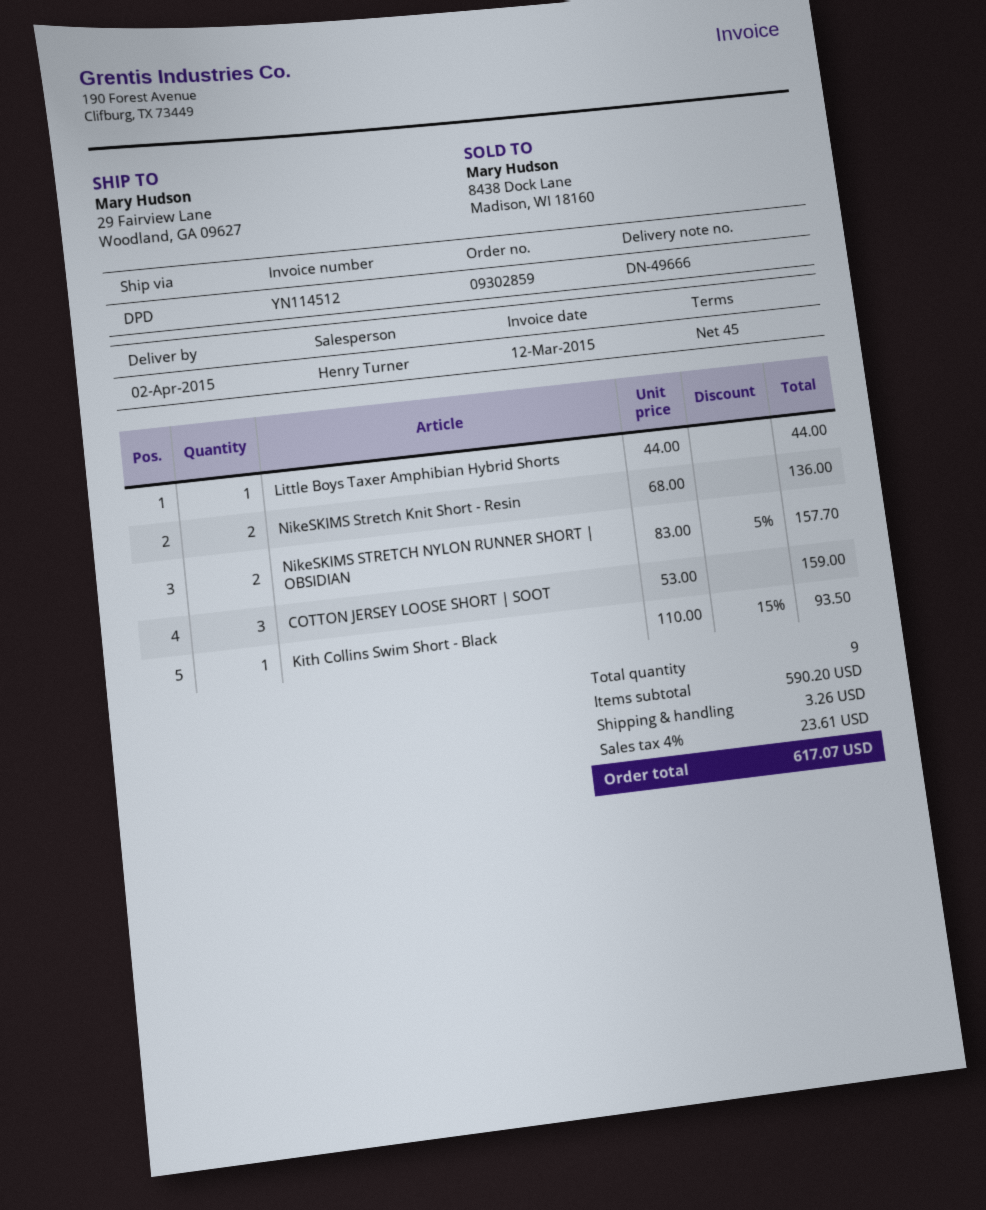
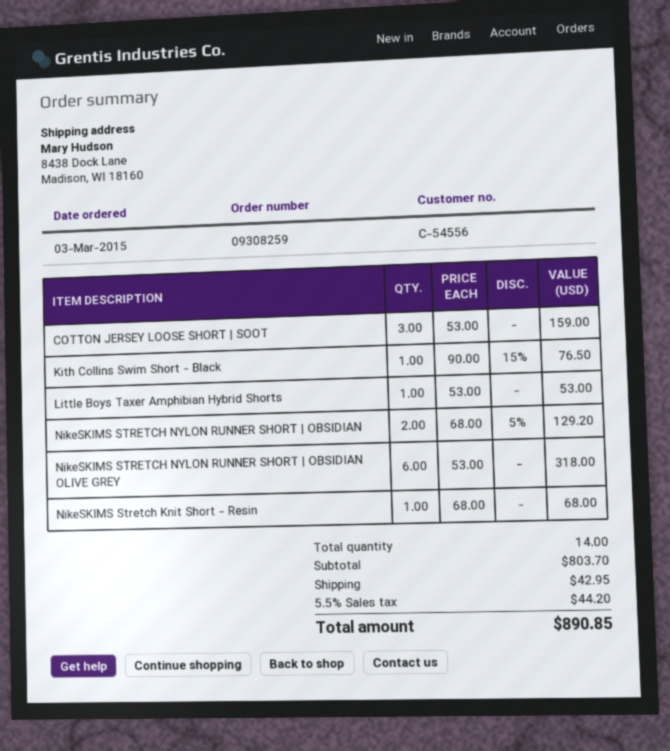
order number: 09302859 -> 09308259
ship to: 29 Fairview Lane, Woodland, GA 09627 -> 8438 Dock Lane, Madison, WI 18160
Little Boys Taxer Amphibian Hybrid Shorts: 1 x 44.00 = 44.00 -> 1 x 53.00 = 53.00
NikeSKIMS Stretch Knit Short - Resin: 2 x 68.00 = 136.00 -> 1 x 68.00 = 68.00
NikeSKIMS STRETCH NYLON RUNNER SHORT | OBSIDIAN: 2 x 83.00 - 5% = 157.70 -> 2 x 68.00 - 5% = 129.20
Kith Collins Swim Short - Black: 1 x 110.00 - 15% = 93.50 -> 1 x 90.00 - 15% = 76.50
NikeSKIMS STRETCH NYLON RUNNER SHORT | OBSIDIAN OLIVE GREY: none -> 6 x 53.00 = 318.00
total quantity: 9 -> 14
subtotal: 590.20 -> 803.70
shipping: 3.26 -> 42.95
tax: 4% = 23.61 -> 5.5% = 44.20
total: 617.07 -> 890.85

